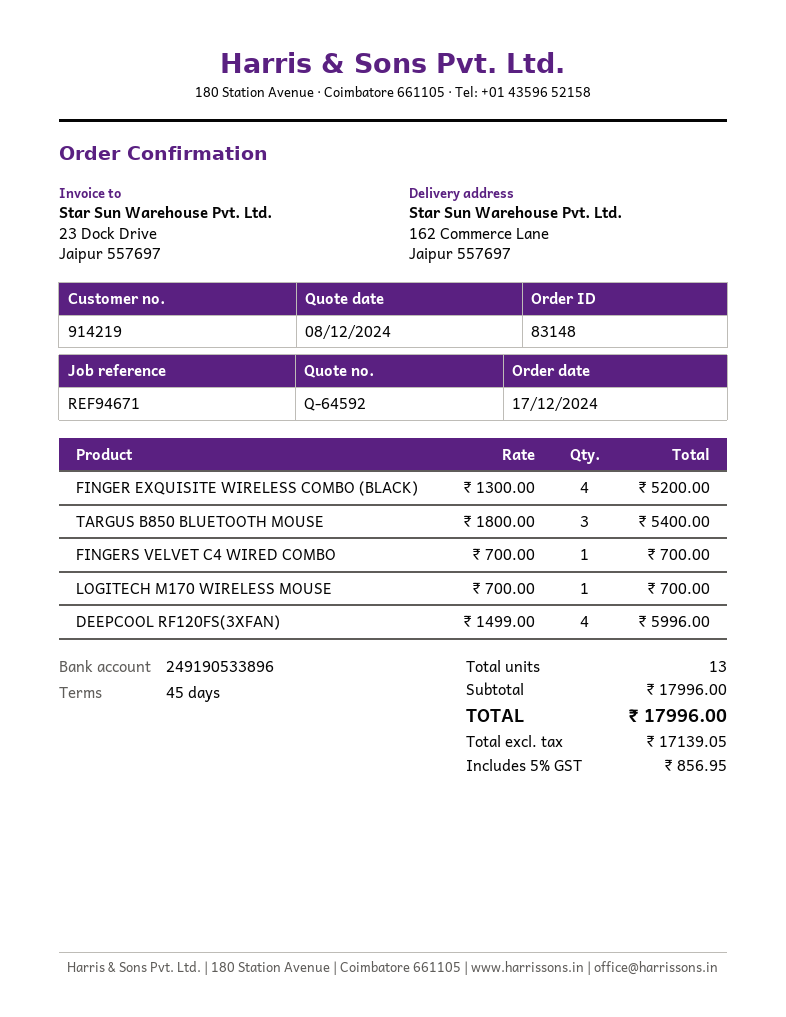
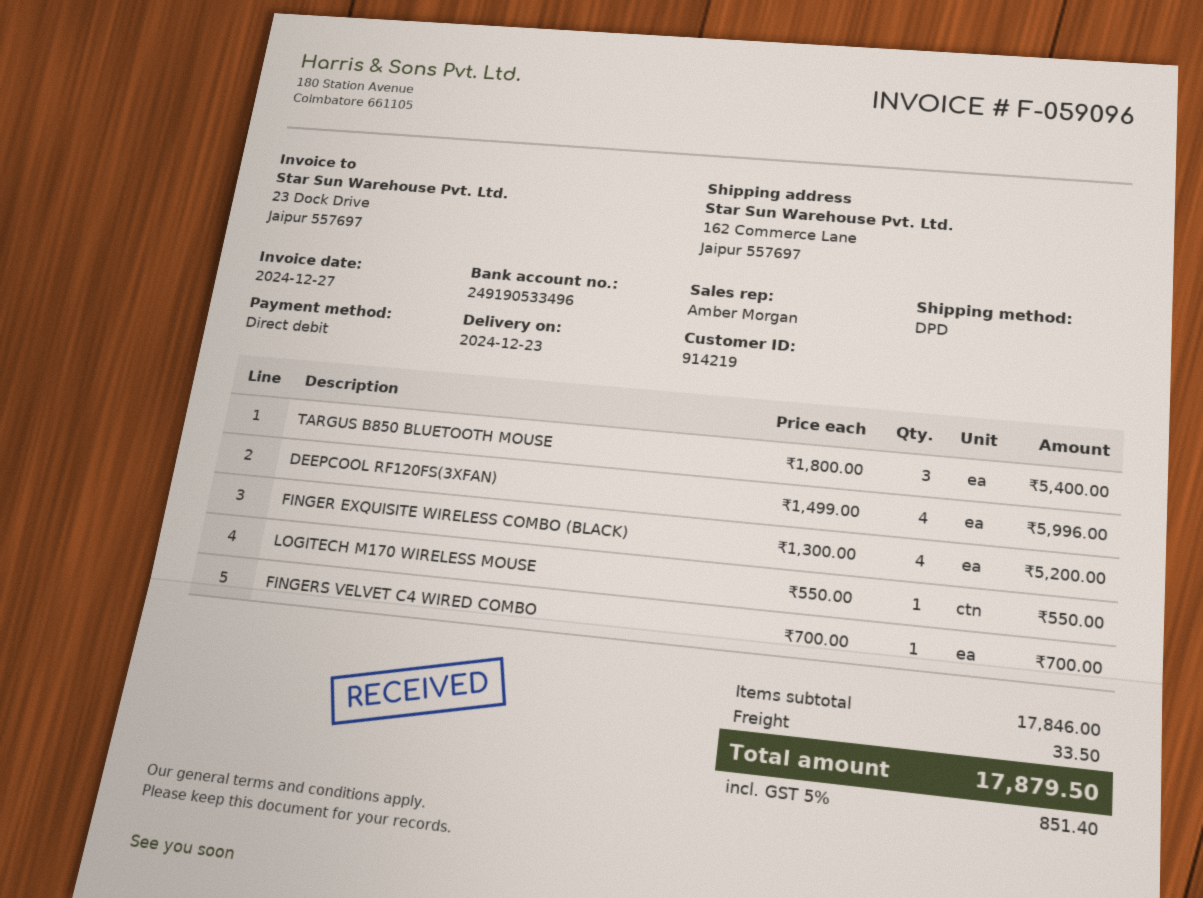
bank account: 249190533896 -> 249190533496
LOGITECH M170 WIRELESS MOUSE: 1 x 700.00 = 700.00 -> 1 x 550.00 = 550.00
subtotal: 17996.00 -> 17846.00
shipping: none -> 33.50
tax: 5% = 856.95 -> 5% = 851.40
total: 17996.00 -> 17879.50

